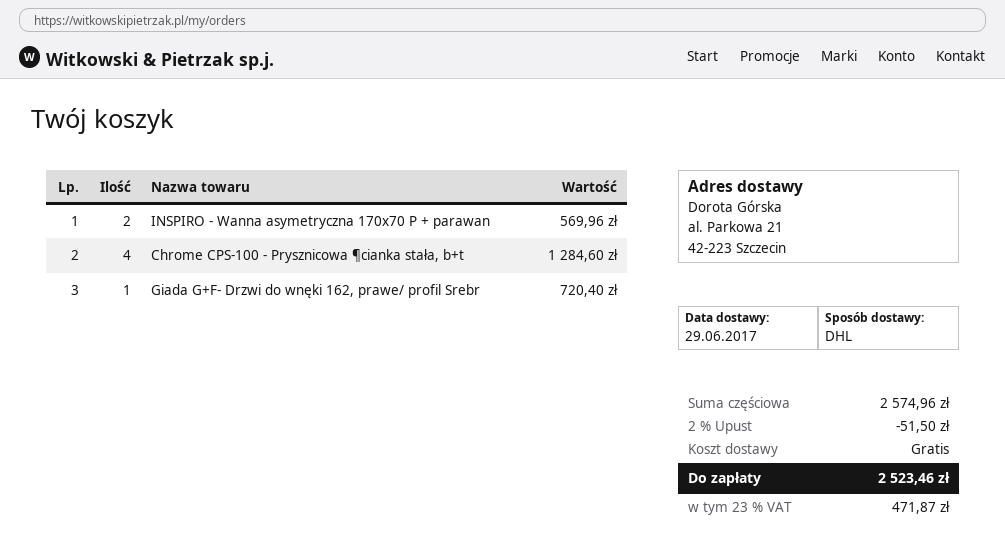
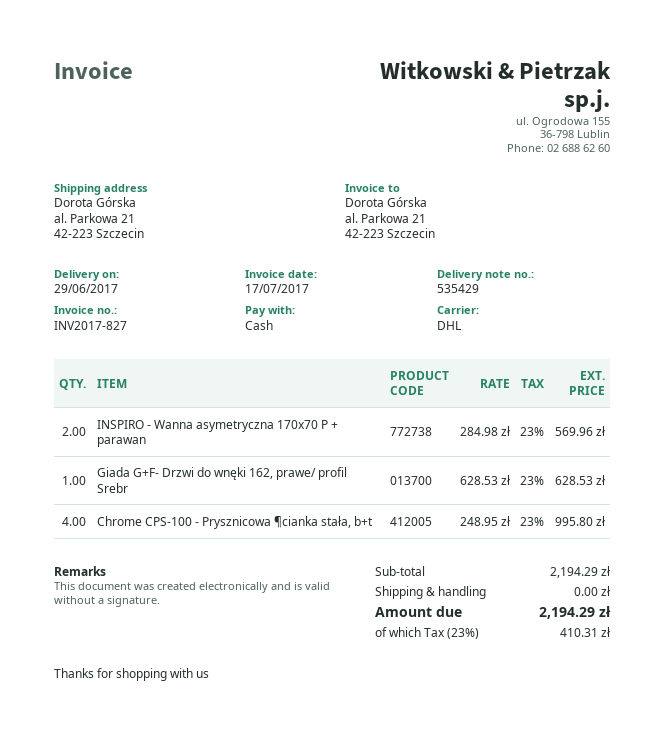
Chrome CPS-100 - Prysznicowa ¶cianka stała, b+t: 4 for 1284.60 -> 4 for 995.80
Giada G+F- Drzwi do wnęki 162, prawe/ profil Srebr: 1 for 720.40 -> 1 for 628.53
subtotal: 2574.96 -> 2194.29
discount: 2% = 51.50 -> none
tax: 23% = 471.87 -> 23% = 410.31
total: 2523.46 -> 2194.29

